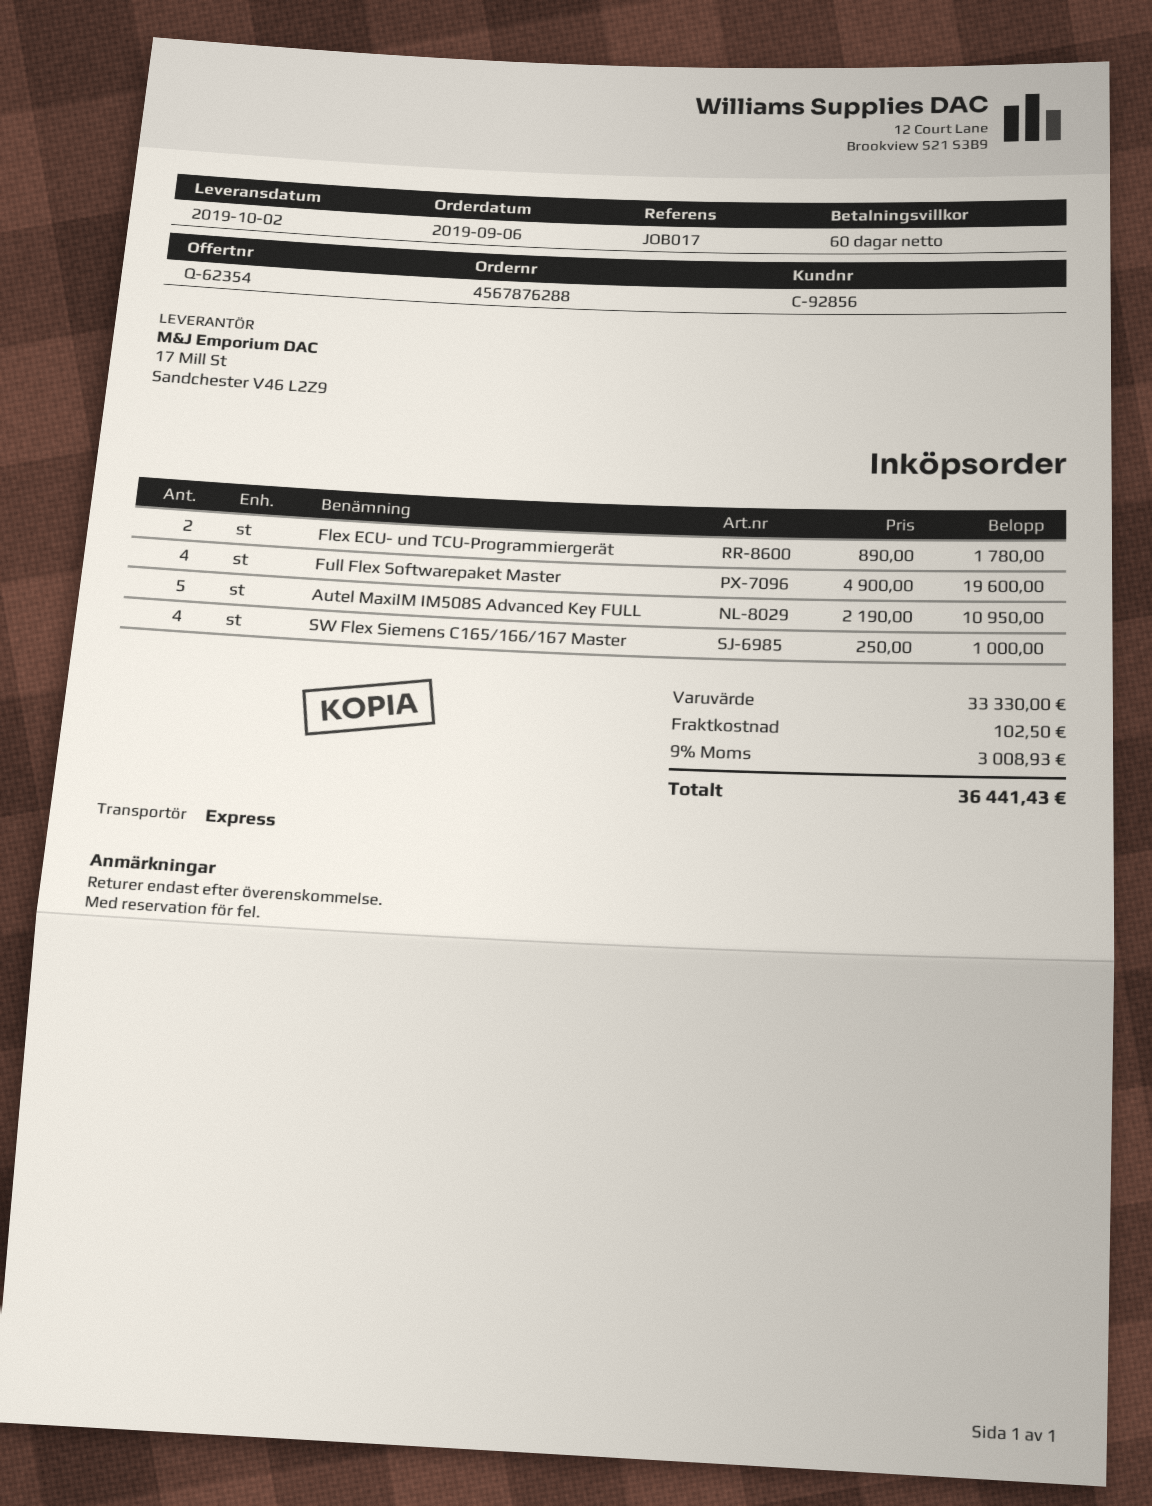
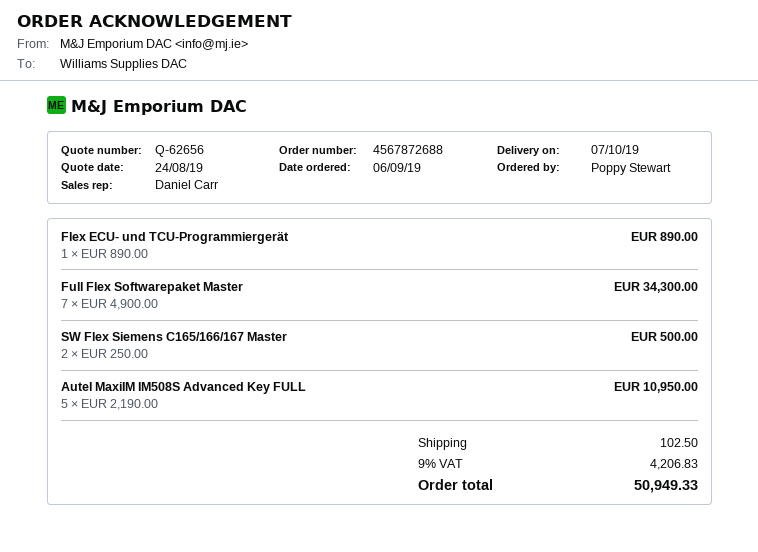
quote number: Q-62354 -> Q-62656
order number: 4567876288 -> 4567872688
delivery date: 2019-10-02 -> 2019-10-07
Flex ECU- und TCU-Programmiergerät: 2 x 890.00 = 1780.00 -> 1 x 890.00 = 890.00
Full Flex Softwarepaket Master: 4 x 4900.00 = 19600.00 -> 7 x 4900.00 = 34300.00
SW Flex Siemens C165/166/167 Master: 4 x 250.00 = 1000.00 -> 2 x 250.00 = 500.00
tax: 9% = 3008.93 -> 9% = 4206.83
total: 36441.43 -> 50949.33

